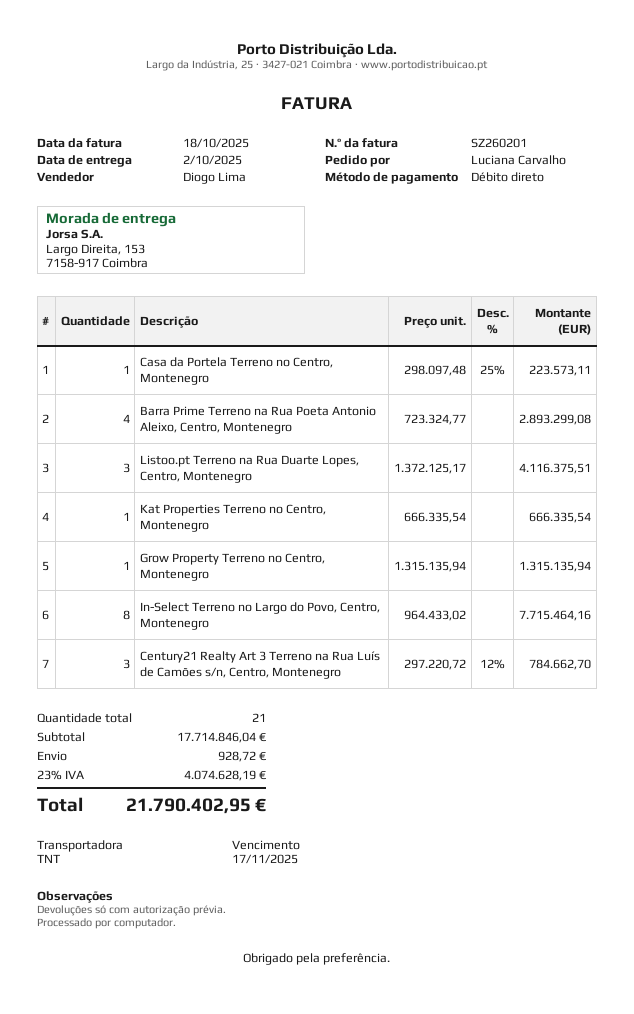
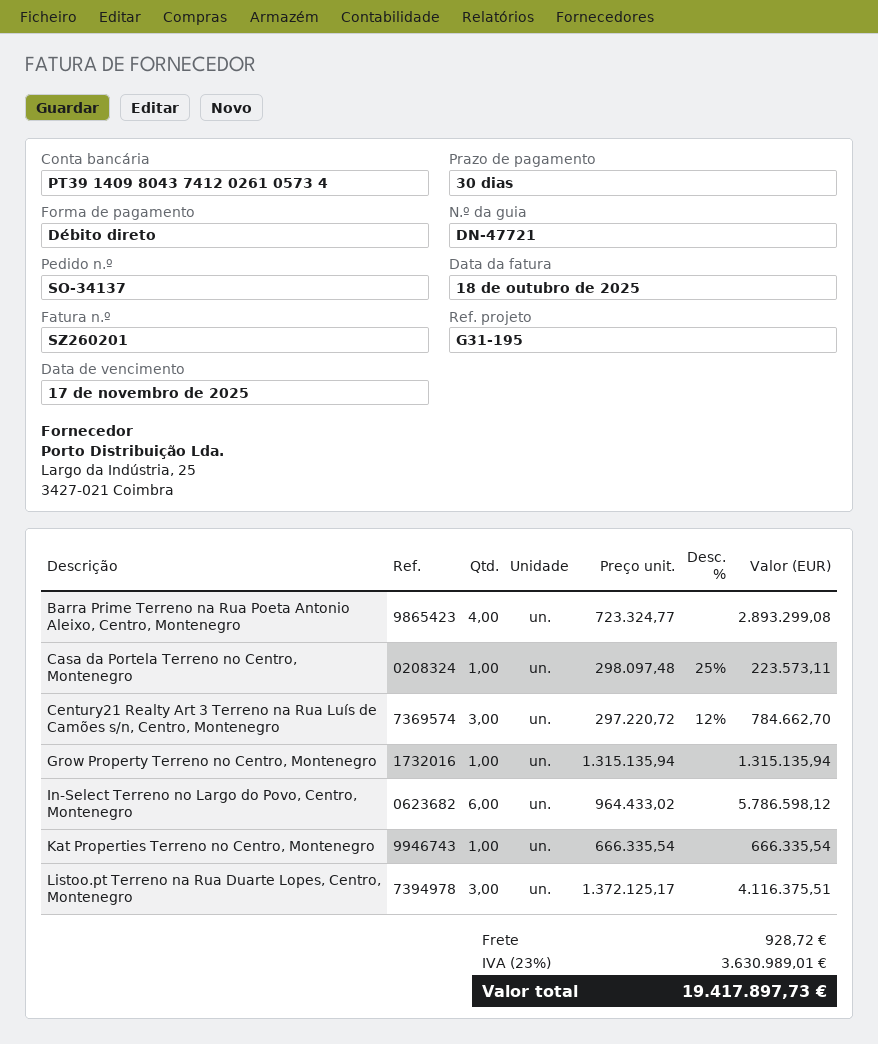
In-Select Terreno no Largo do Povo, Centro, Montenegro: 8 x 964433.02 = 7715464.16 -> 6 x 964433.02 = 5786598.12
tax: 23% = 4074628.19 -> 23% = 3630989.01
total: 21790402.95 -> 19417897.73

